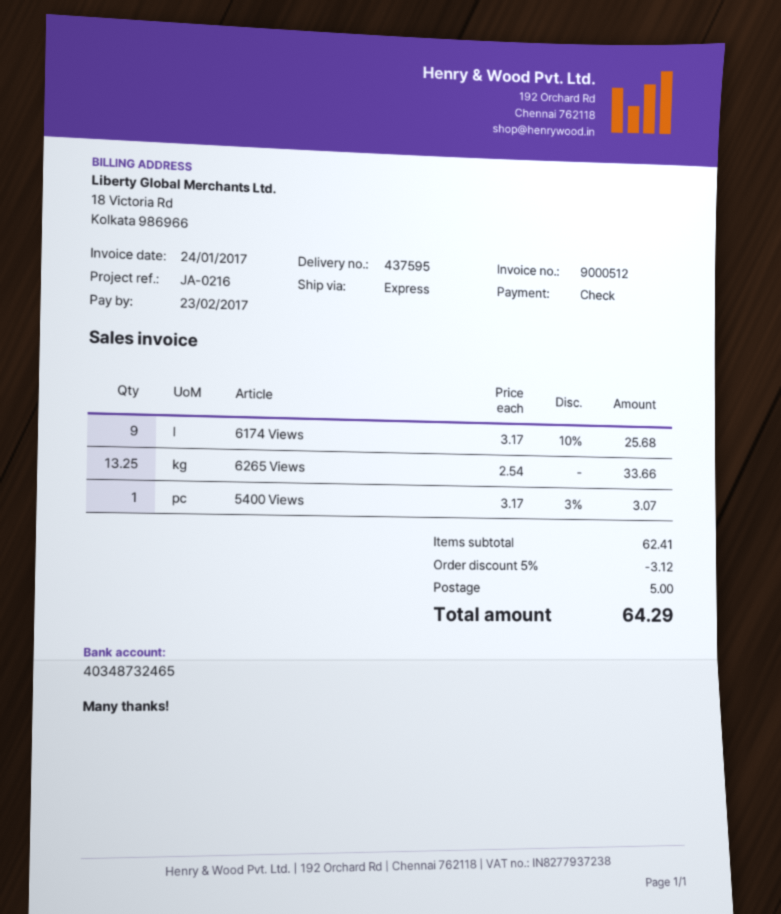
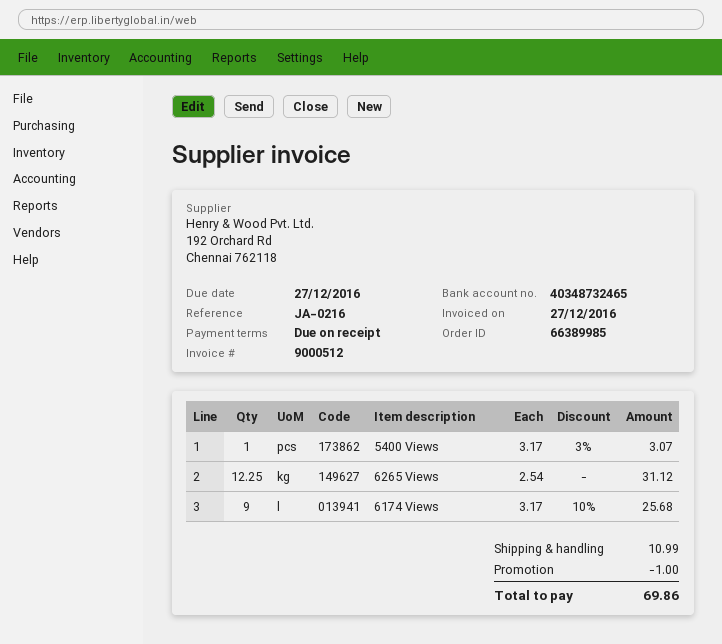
invoice date: 2017-01-24 -> 2016-12-27
due date: 2017-02-23 -> 2016-12-27
6265 Views: 13.25 x 2.54 = 33.66 -> 12.25 x 2.54 = 31.12
discount: 3.12 -> 1.00
shipping: 5.00 -> 10.99
total: 64.29 -> 69.86

